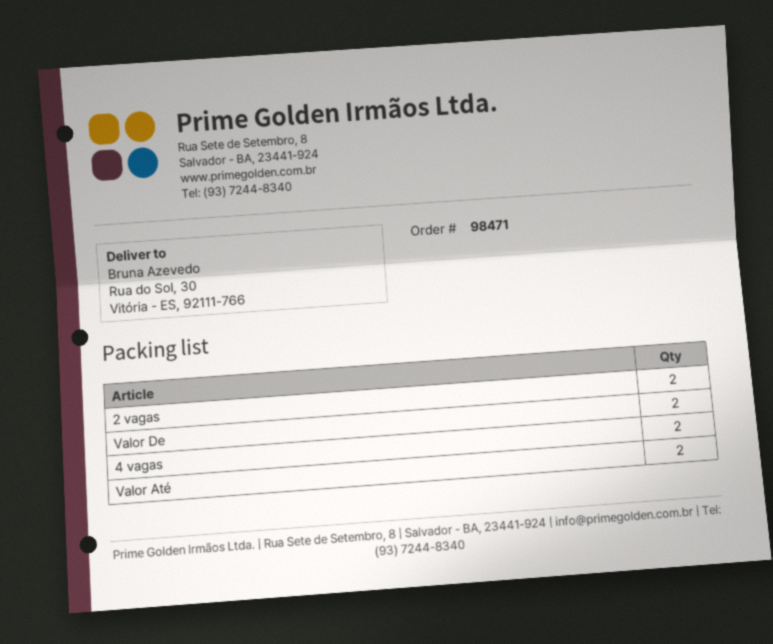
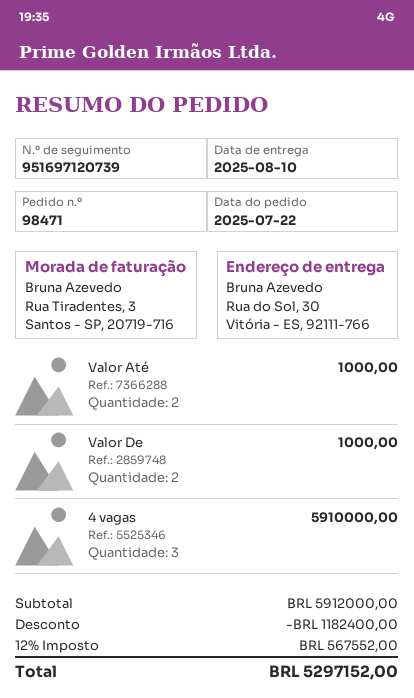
2 vagas: 2 -> none
4 vagas: 2 -> 3

